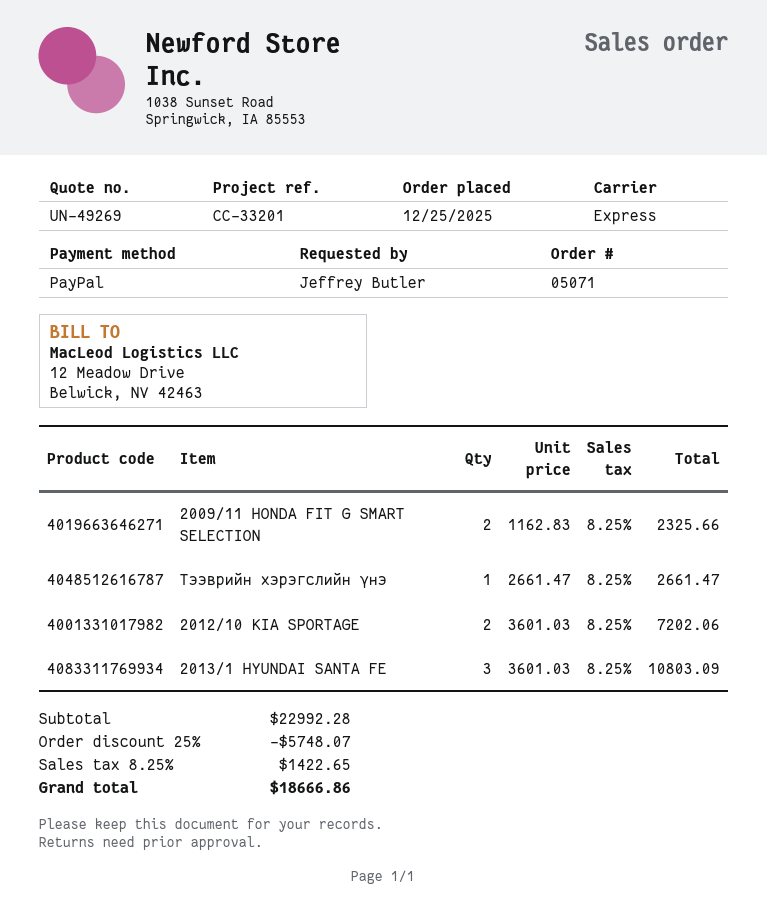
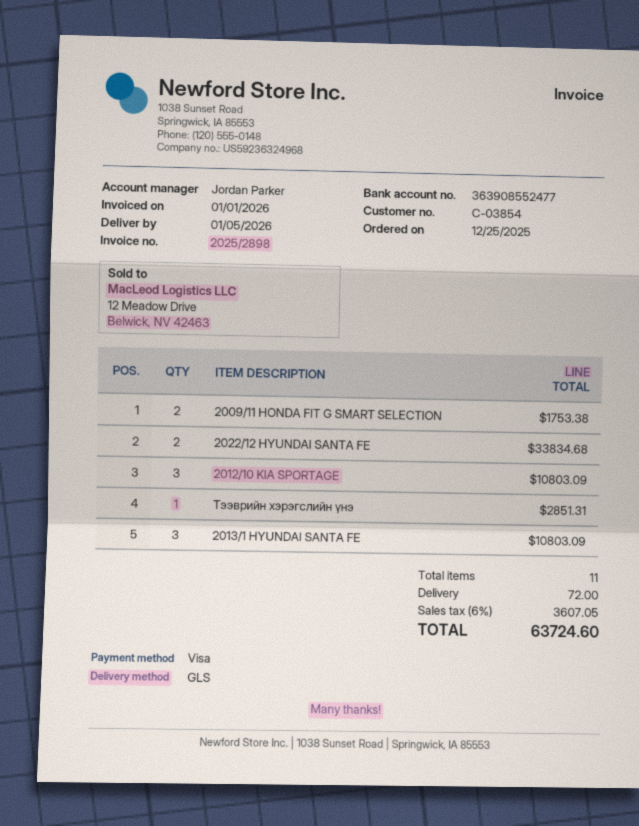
payment method: PayPal -> Visa
shipping method: express -> GLS
2009/11 HONDA FIT G SMART SELECTION: 2 for 2325.66 -> 2 for 1753.38
Тээврийн хэрэгслийн үнэ: 1 for 2661.47 -> 1 for 2851.31
2012/10 KIA SPORTAGE: 2 for 7202.06 -> 3 for 10803.09
2022/12 HYUNDAI SANTA FE: none -> 2 for 33834.68
discount: 25% = 5748.07 -> none
shipping: none -> 72.00
tax: 8.25% = 1422.65 -> 6% = 3607.05
total: 18666.86 -> 63724.60

